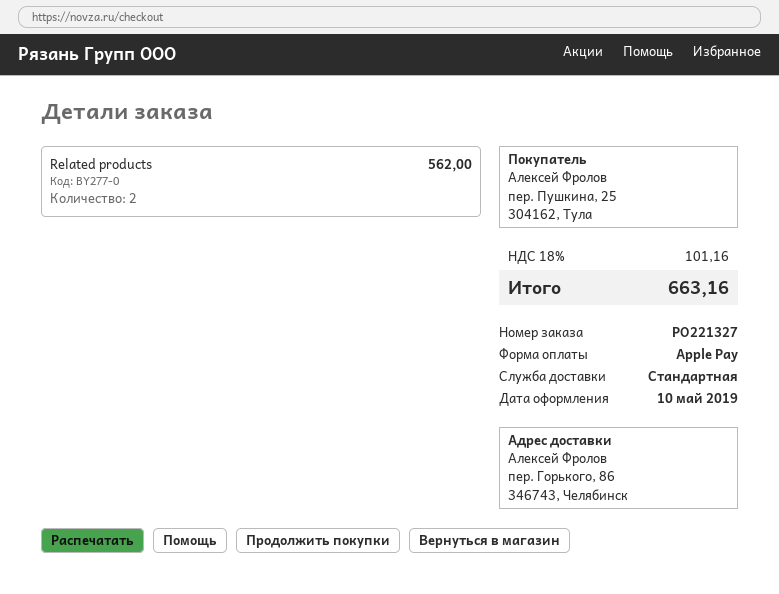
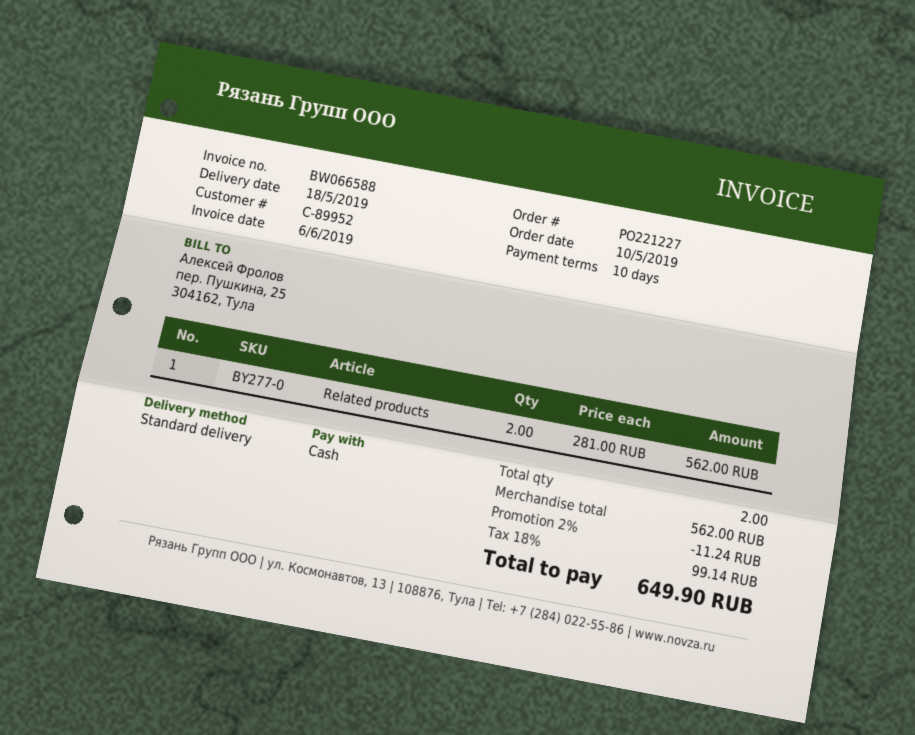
order number: PO221327 -> PO221227
payment method: Apple Pay -> cash
discount: none -> 2% = 11.24
tax: 18% = 101.16 -> 18% = 99.14
total: 663.16 -> 649.90

